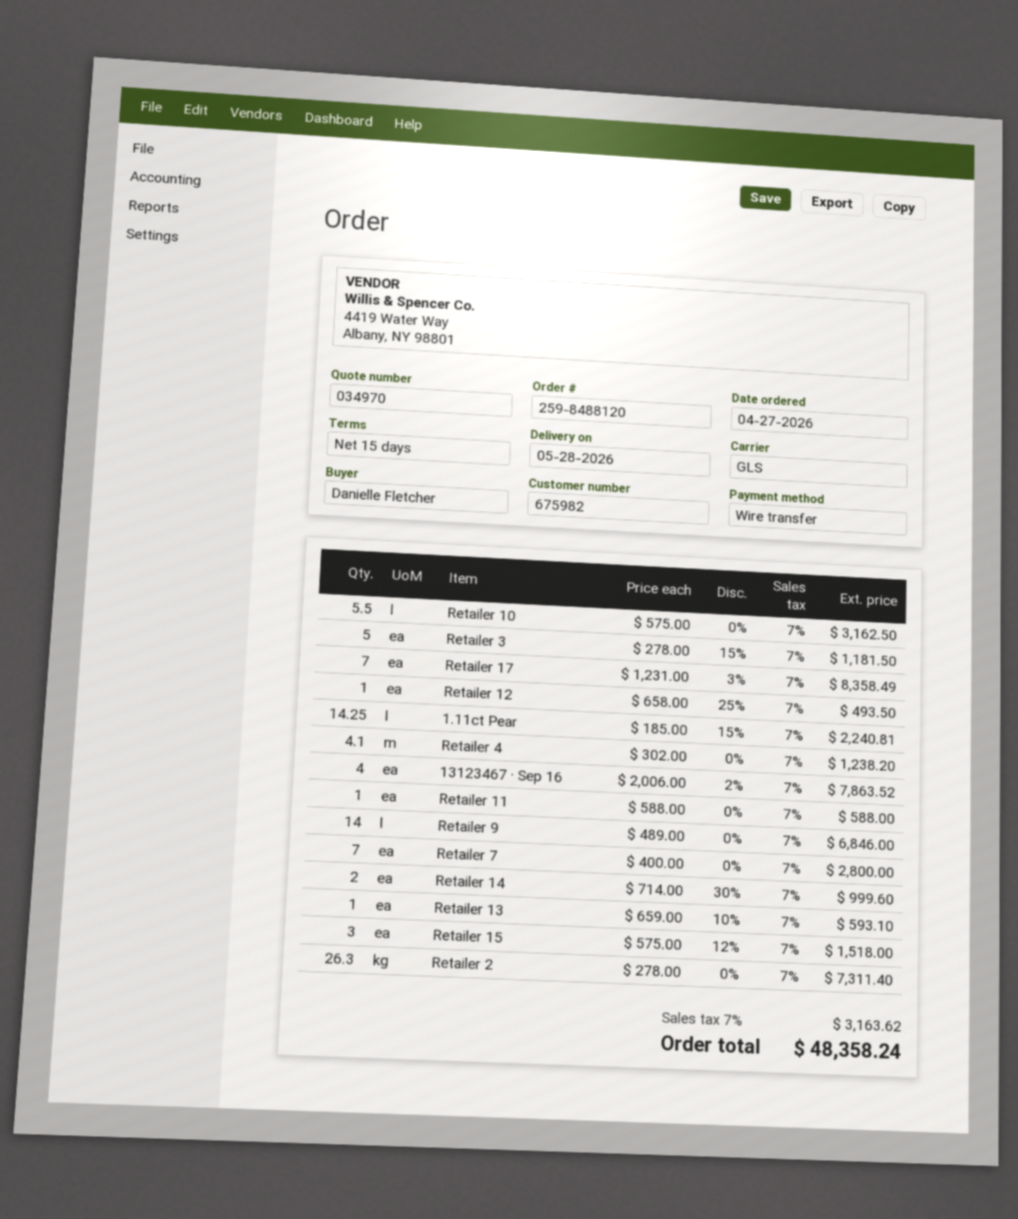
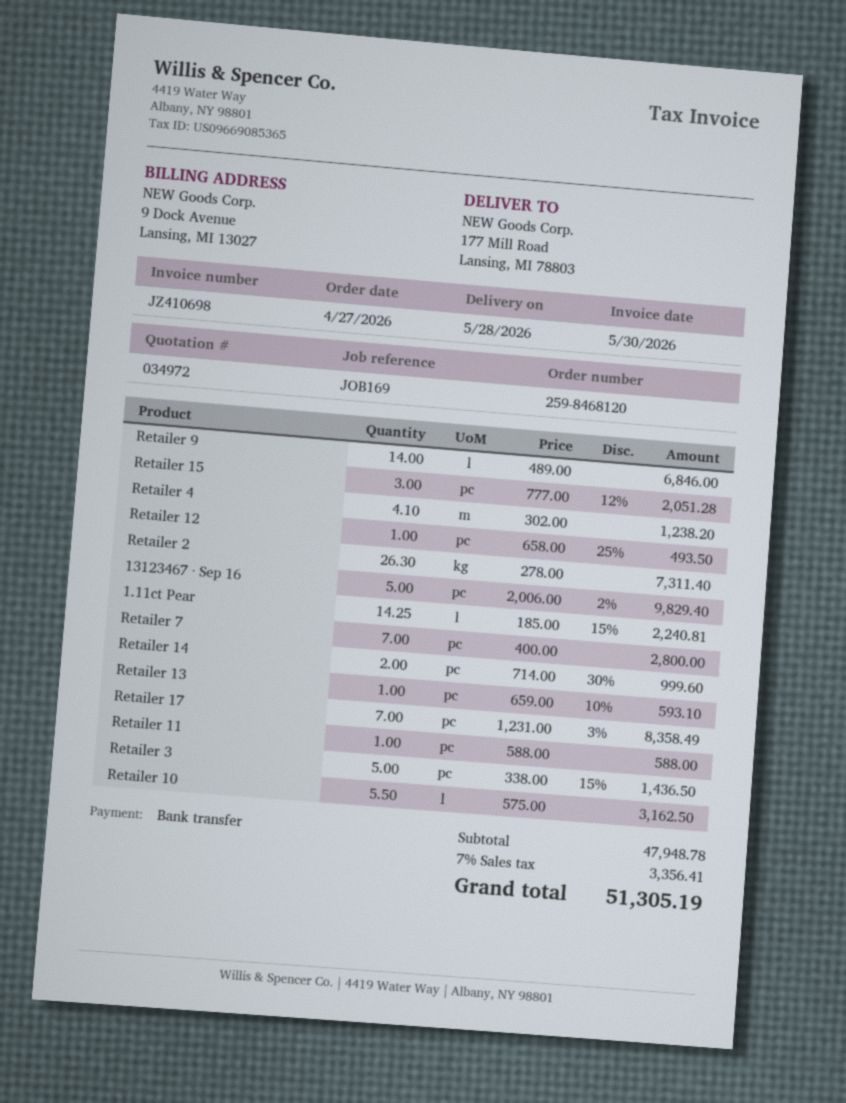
quote number: 034970 -> 034972
order number: 259-8488120 -> 259-8468120
Retailer 3: 5 x 278.00 - 15% = 1181.50 -> 5 x 338.00 - 15% = 1436.50
13123467 · Sep 16: 4 x 2006.00 - 2% = 7863.52 -> 5 x 2006.00 - 2% = 9829.40
Retailer 15: 3 x 575.00 - 12% = 1518.00 -> 3 x 777.00 - 12% = 2051.28
tax: 7% = 3163.62 -> 7% = 3356.41
total: 48358.24 -> 51305.19

